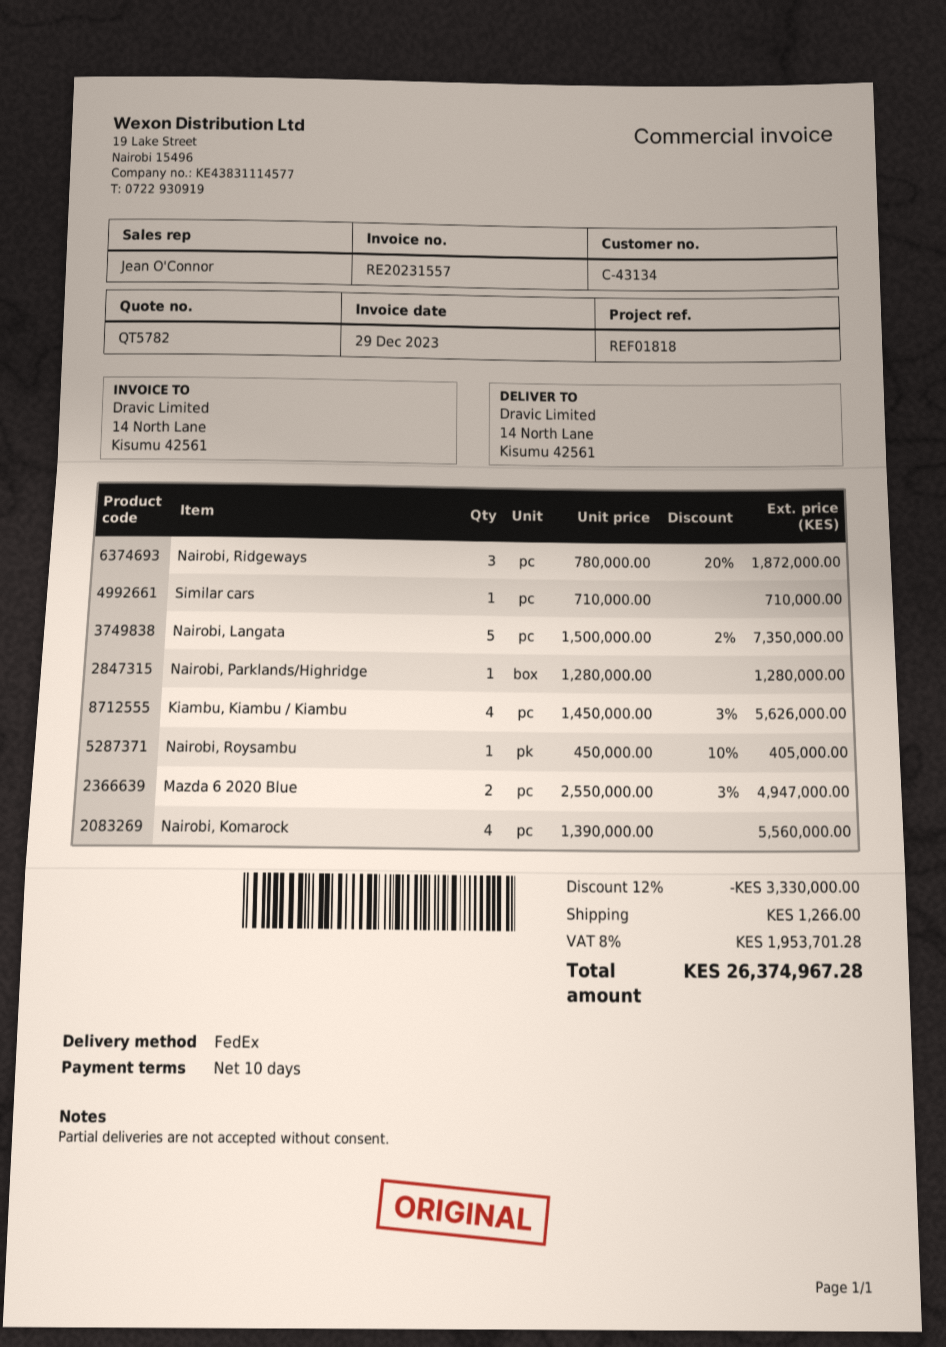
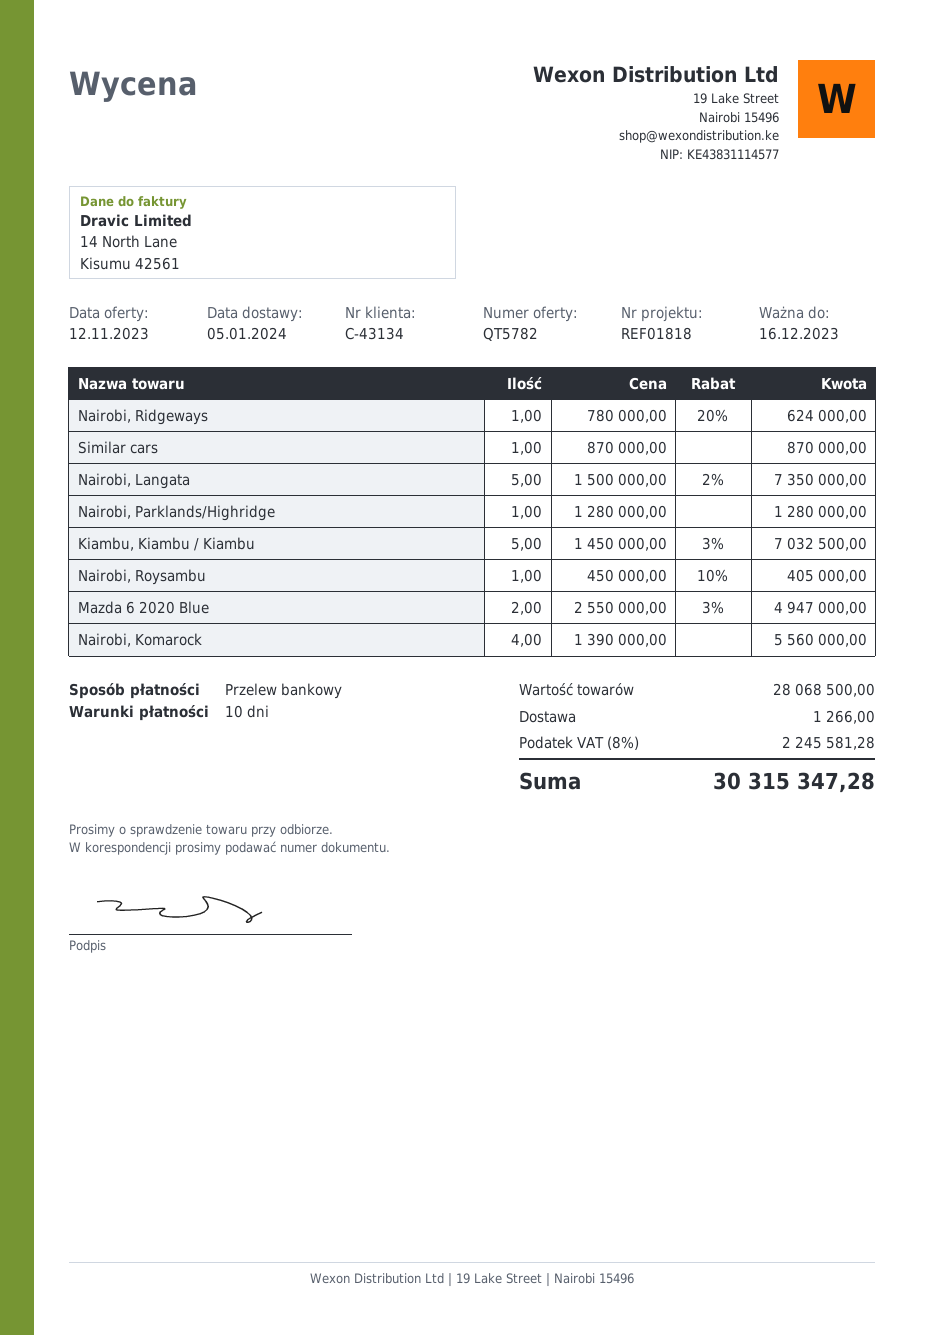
Nairobi, Ridgeways: 3 x 780000.00 - 20% = 1872000.00 -> 1 x 780000.00 - 20% = 624000.00
Similar cars: 1 x 710000.00 = 710000.00 -> 1 x 870000.00 = 870000.00
Kiambu, Kiambu / Kiambu: 4 x 1450000.00 - 3% = 5626000.00 -> 5 x 1450000.00 - 3% = 7032500.00
discount: 12% = 3330000.00 -> none
tax: 8% = 1953701.28 -> 8% = 2245581.28
total: 26374967.28 -> 30315347.28

